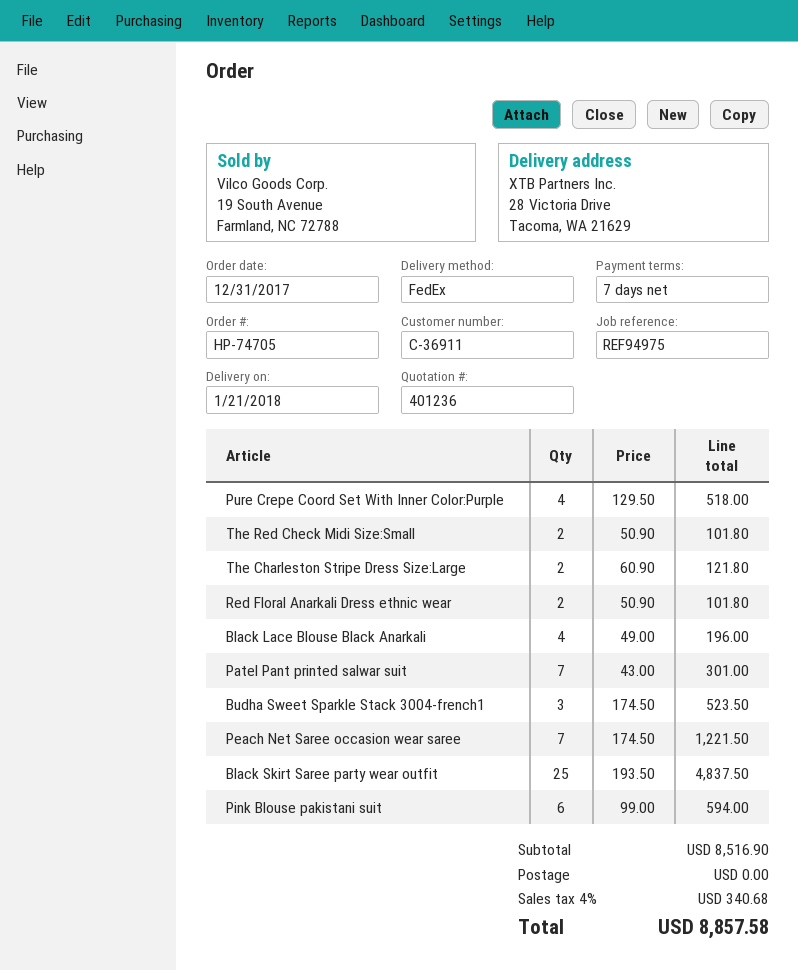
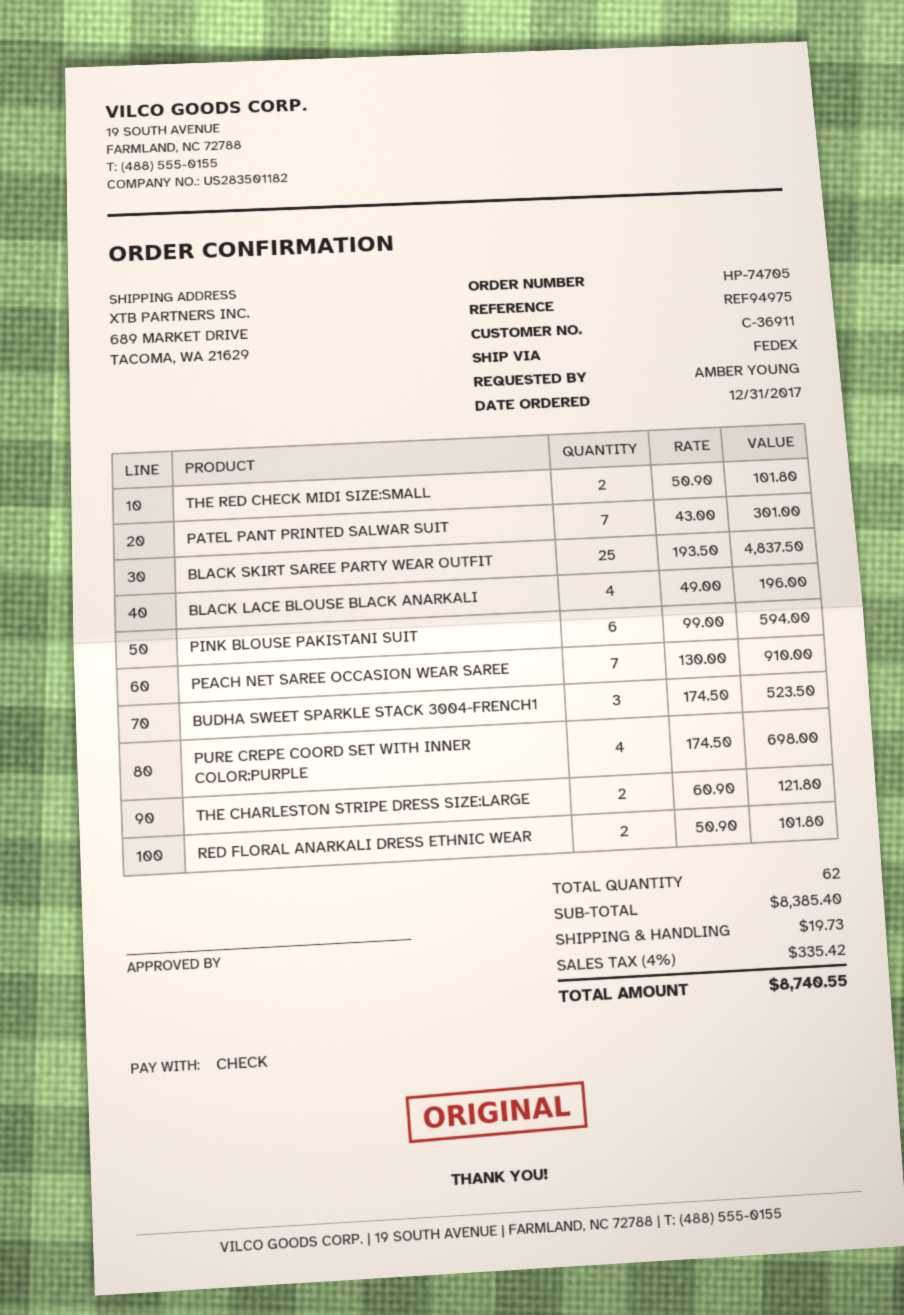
ship to: 28 Victoria Drive, Tacoma, WA 21629 -> 689 MARKET DRIVE, TACOMA, WA 21629
Pure Crepe Coord Set With Inner Color:Purple: 4 x 129.50 = 518.00 -> 4 x 174.50 = 698.00
Peach Net Saree occasion wear saree: 7 x 174.50 = 1221.50 -> 7 x 130.00 = 910.00
subtotal: 8516.90 -> 8385.40
shipping: 0.00 -> 19.73
tax: 4% = 340.68 -> 4% = 335.42
total: 8857.58 -> 8740.55

